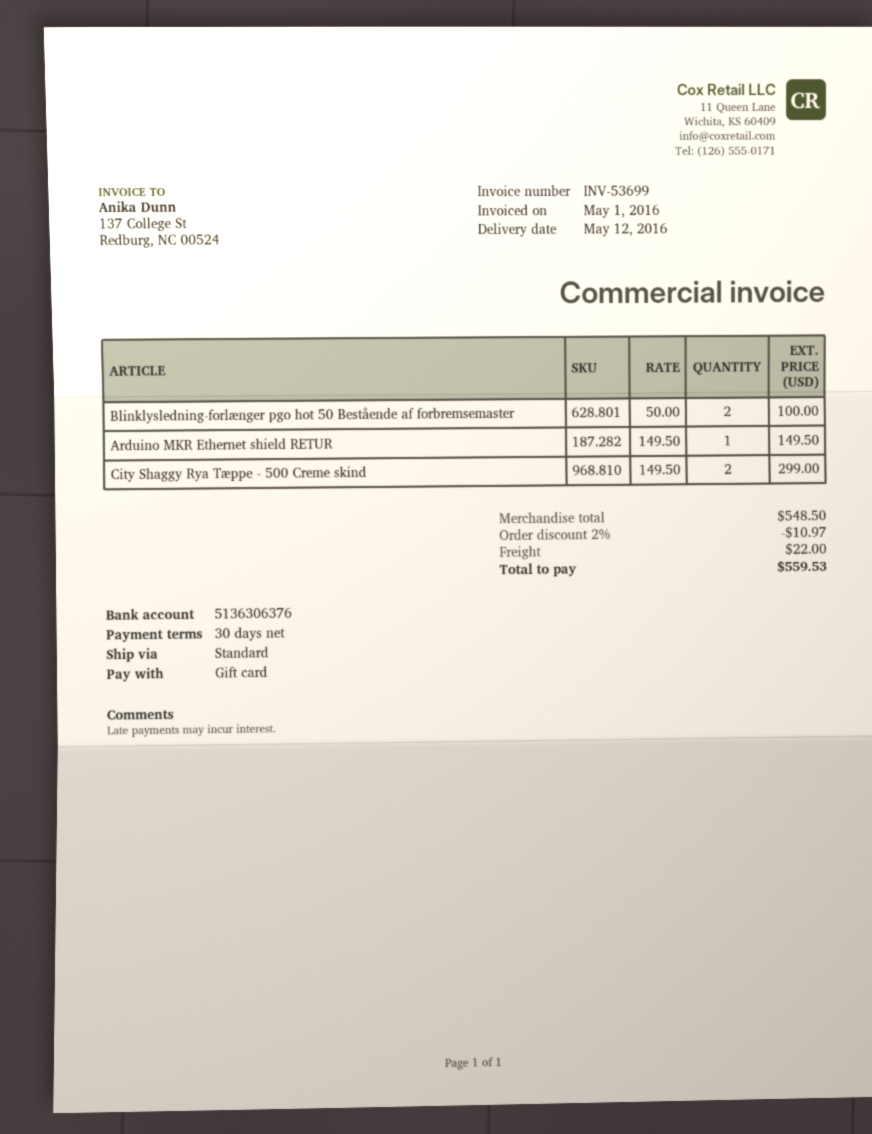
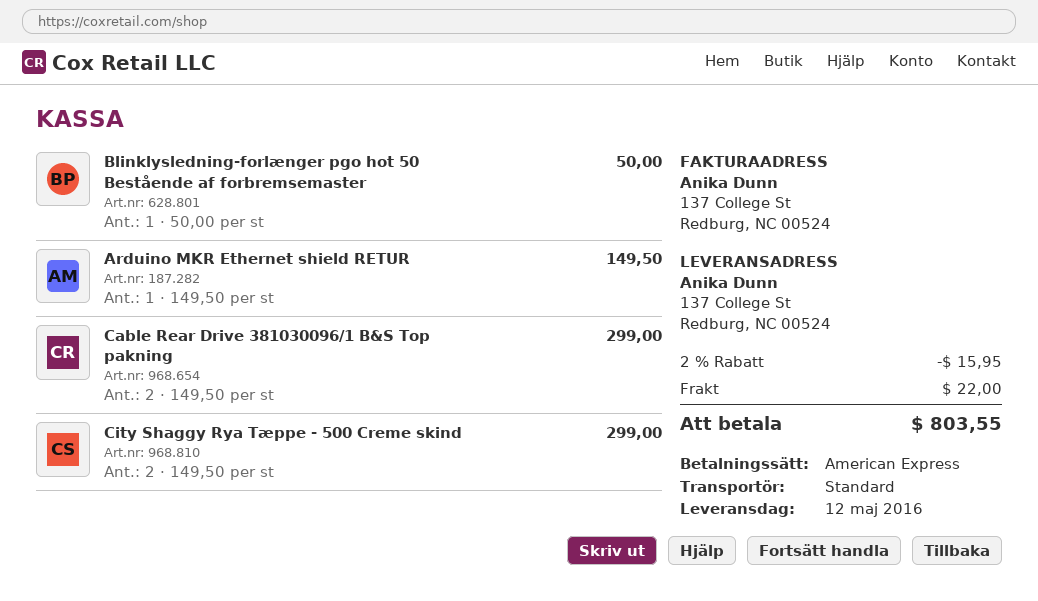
payment method: gift card -> American Express
Blinklysledning-forlænger pgo hot 50 Bestående af forbremsemaster: 2 x 50.00 = 100.00 -> 1 x 50.00 = 50.00
Cable Rear Drive 381030096/1 B&S Top pakning: none -> 2 x 149.50 = 299.00
discount: 2% = 10.97 -> 2% = 15.95
total: 559.53 -> 803.55

